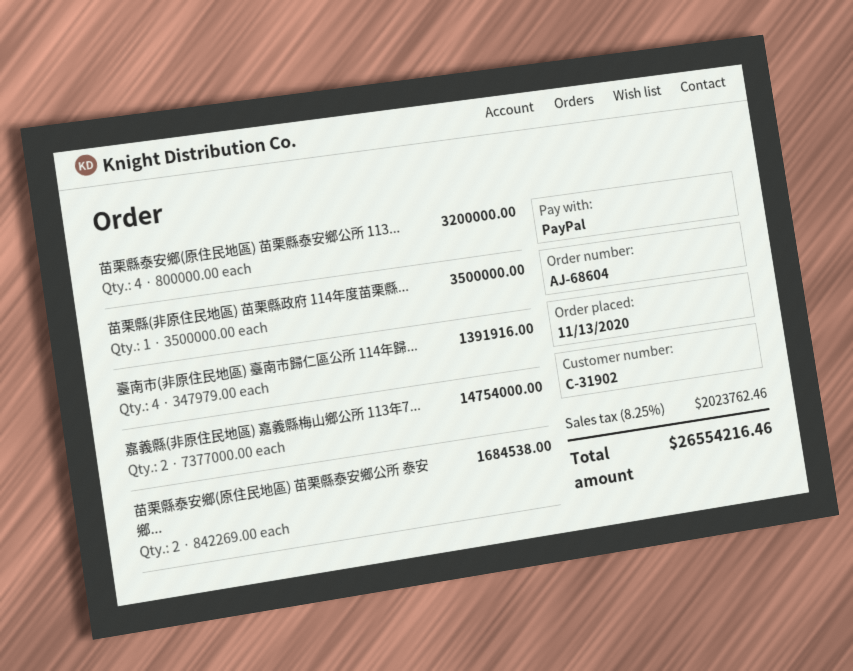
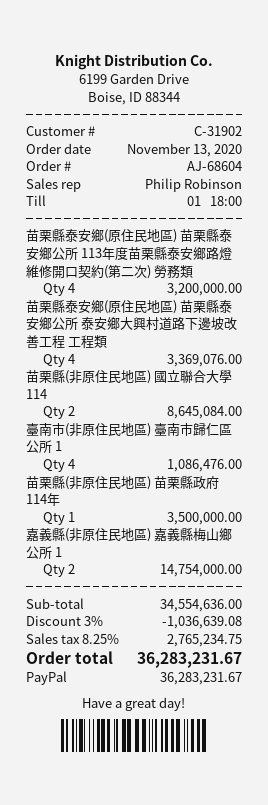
臺南市(非原住民地區) 臺南市歸仁區公所 114年歸...: 4 for 1391916.00 -> 4 for 1086476.00
苗栗縣泰安鄉(原住民地區) 苗栗縣泰安鄉公所 泰安鄉...: 2 for 1684538.00 -> 4 for 3369076.00
苗栗縣(非原住民地區) 國立聯合大學 114: none -> 2 for 8645084.00
discount: none -> 3% = 1036639.08
tax: 8.25% = 2023762.46 -> 8.25% = 2765234.75
total: 26554216.46 -> 36283231.67

